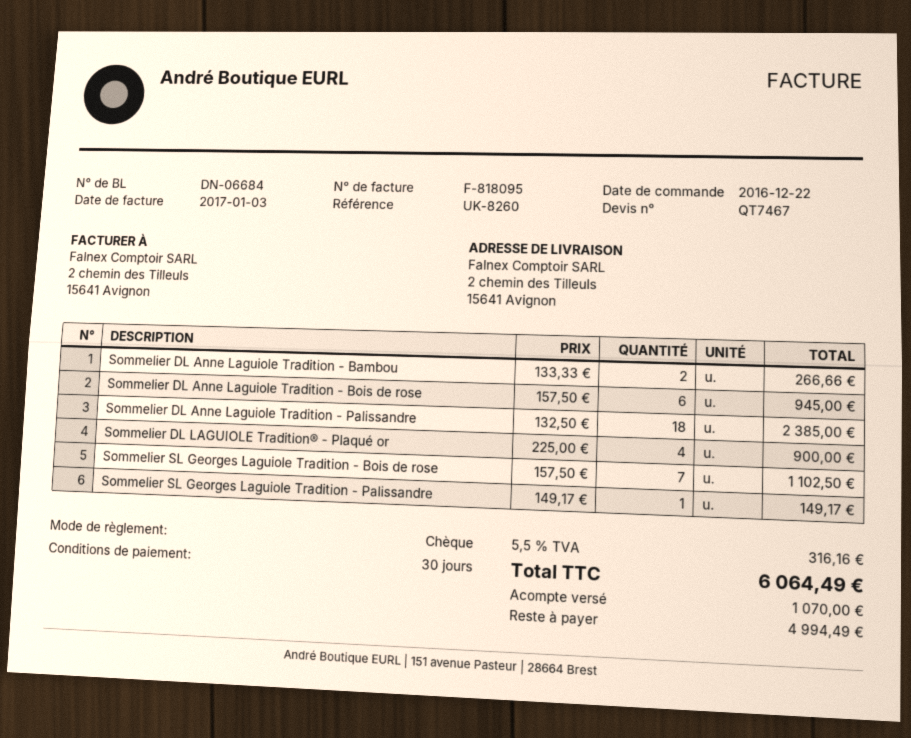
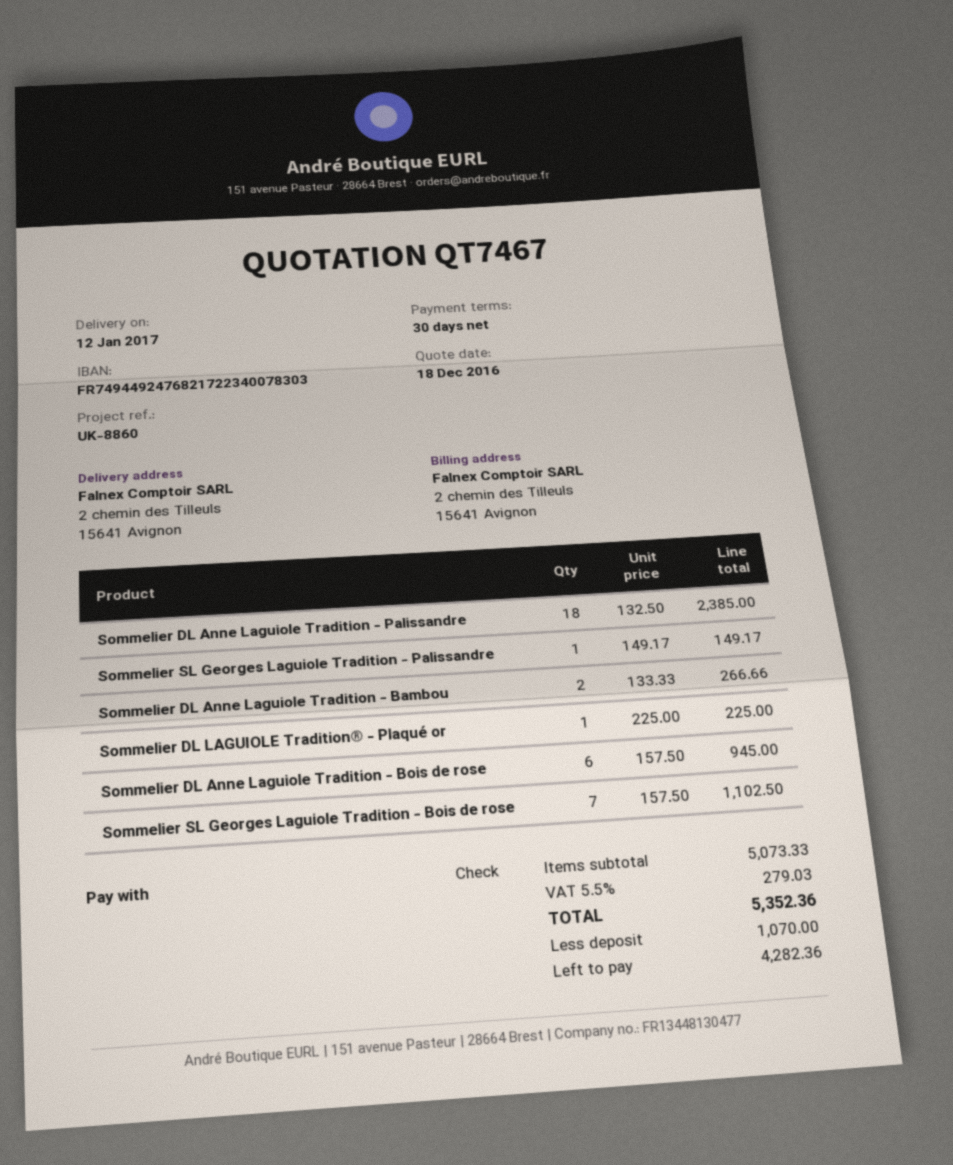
reference: UK-8260 -> UK-8860
Sommelier DL LAGUIOLE Tradition® - Plaqué or: 4 x 225.00 = 900.00 -> 1 x 225.00 = 225.00
tax: 5.5% = 316.16 -> 5.5% = 279.03
total: 6064.49 -> 5352.36
balance: 4994.49 -> 4282.36

